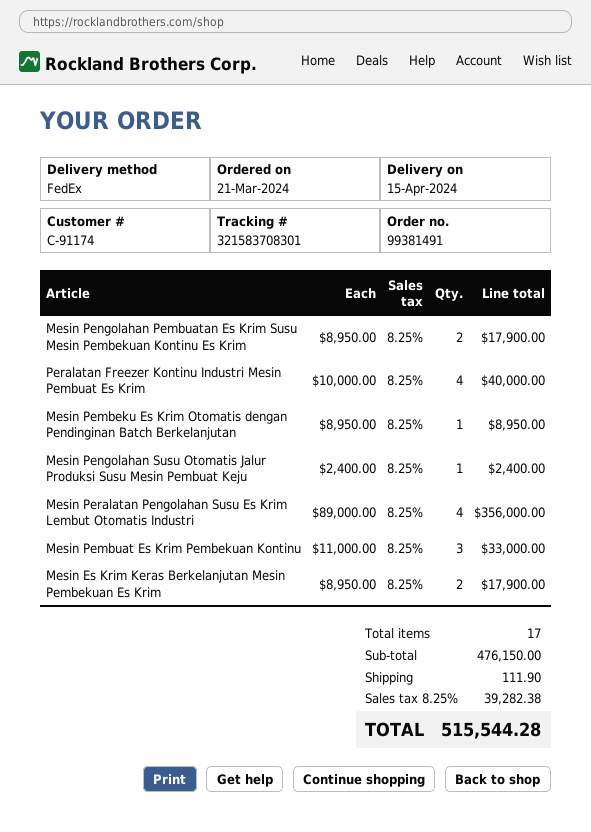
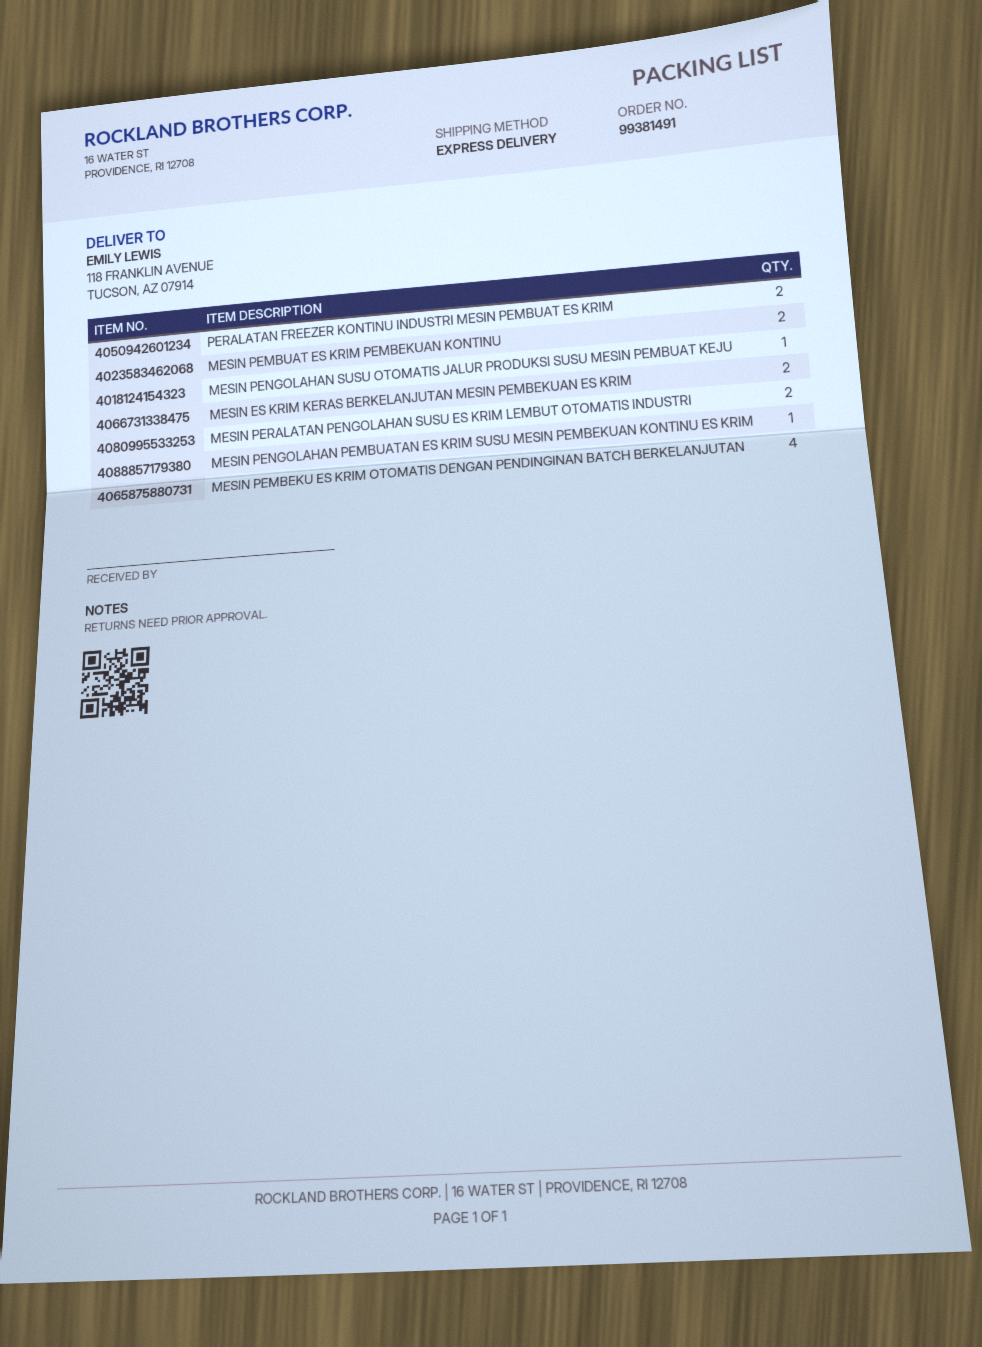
shipping method: FedEx -> express
Mesin Pengolahan Pembuatan Es Krim Susu Mesin Pembekuan Kontinu Es Krim: 2 -> 1
Peralatan Freezer Kontinu Industri Mesin Pembuat Es Krim: 4 -> 2
Mesin Pembeku Es Krim Otomatis dengan Pendinginan Batch Berkelanjutan: 1 -> 4
Mesin Peralatan Pengolahan Susu Es Krim Lembut Otomatis Industri: 4 -> 2
Mesin Pembuat Es Krim Pembekuan Kontinu: 3 -> 2

